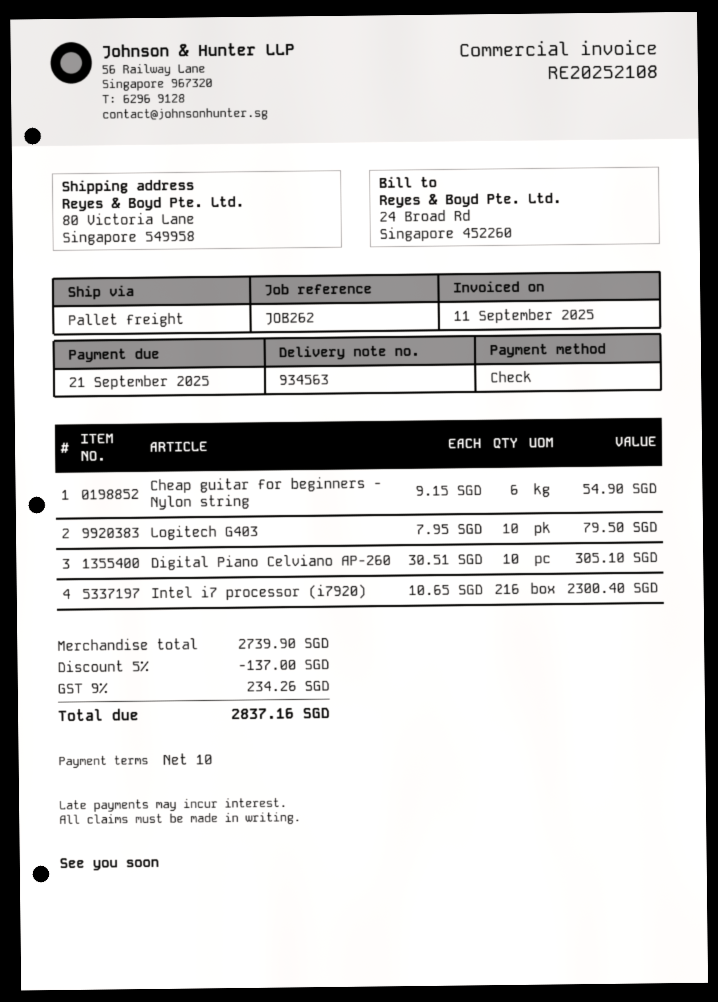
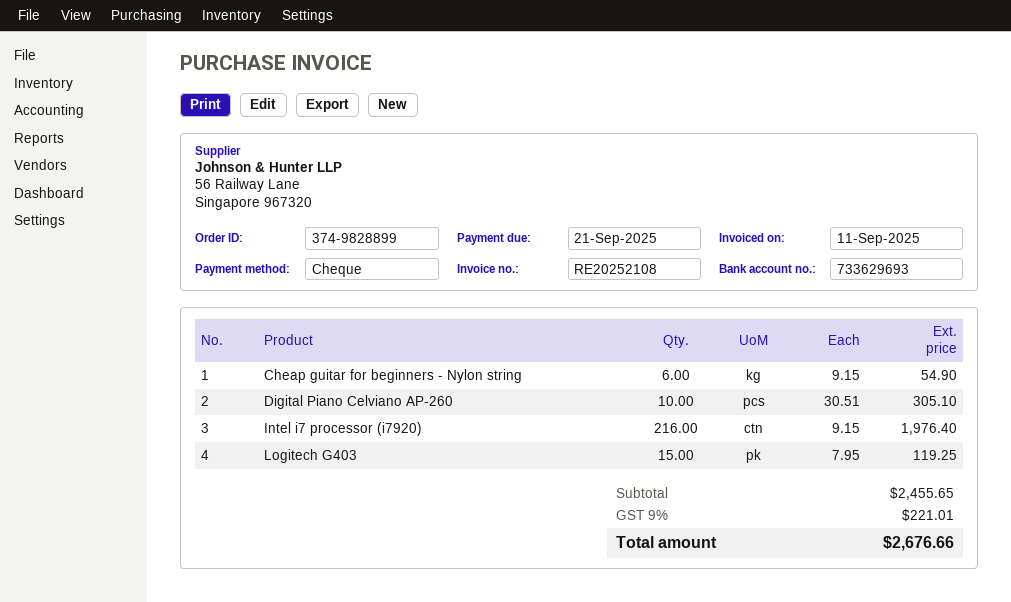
Logitech G403: 10 x 7.95 = 79.50 -> 15 x 7.95 = 119.25
Intel i7 processor (i7920): 216 x 10.65 = 2300.40 -> 216 x 9.15 = 1976.40
subtotal: 2739.90 -> 2455.65
discount: 5% = 137.00 -> none
tax: 9% = 234.26 -> 9% = 221.01
total: 2837.16 -> 2676.66

